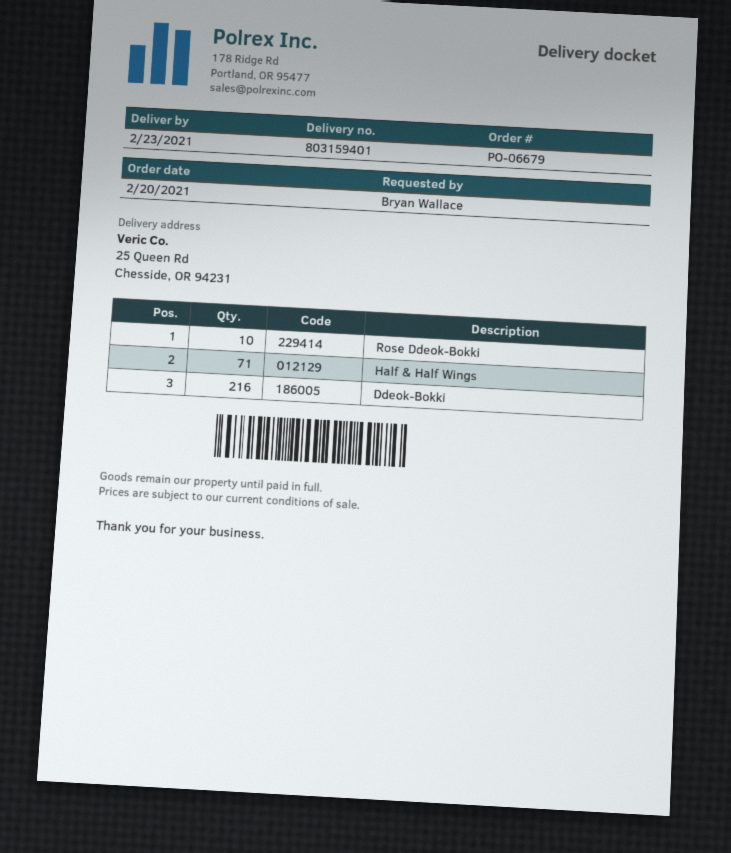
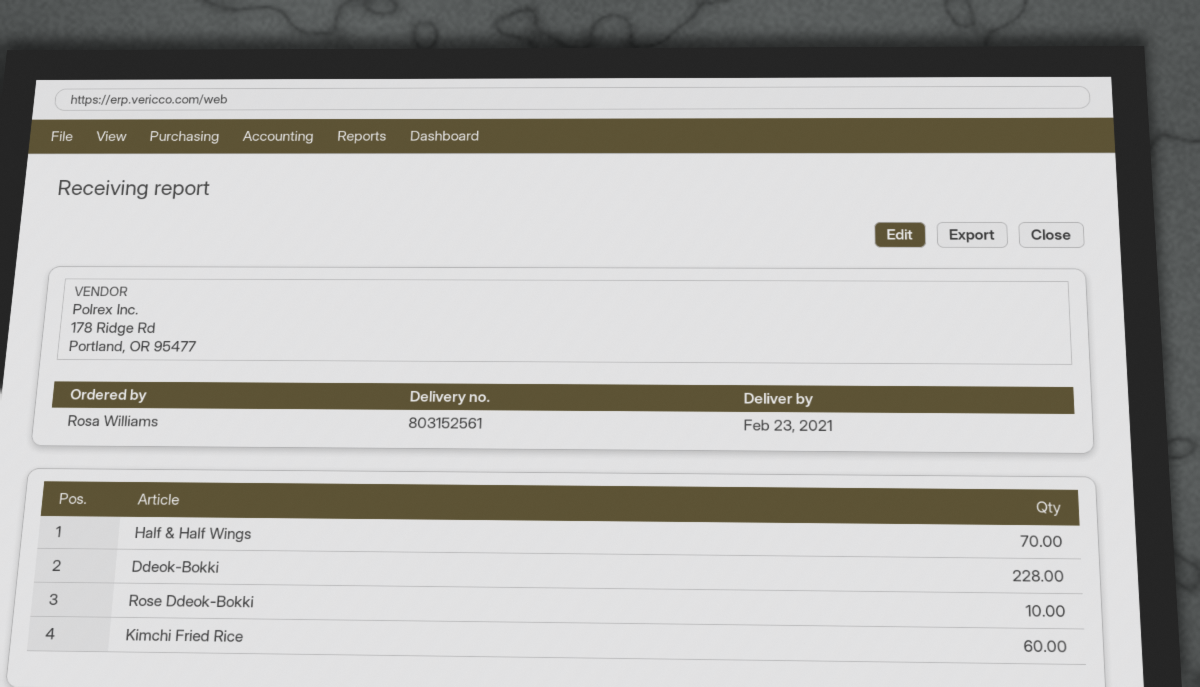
delivery note number: 803159401 -> 803152561
ordered by: Bryan Wallace -> Rosa Williams
Half & Half Wings: 71 -> 70
Ddeok-Bokki: 216 -> 228
Kimchi Fried Rice: none -> 60

